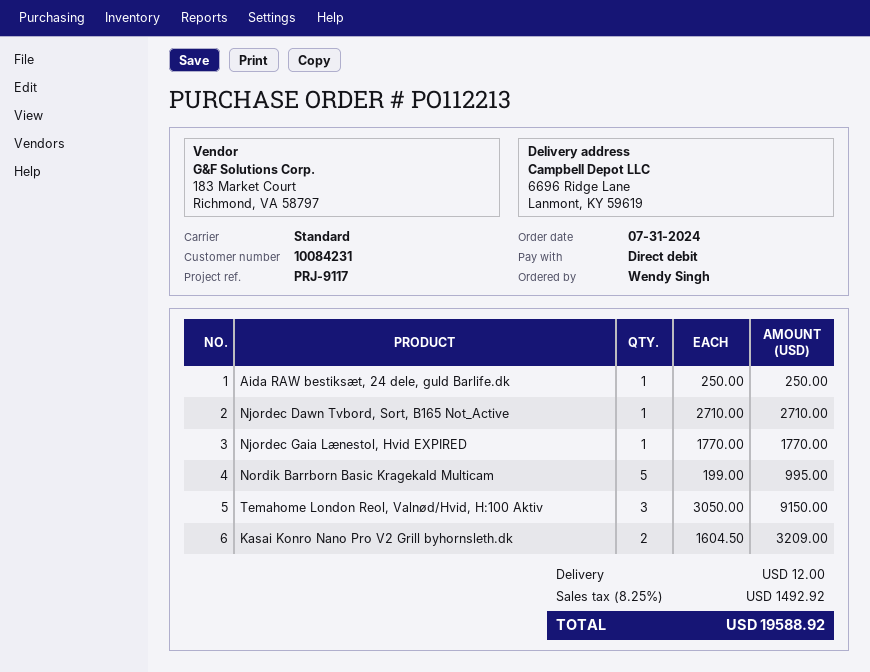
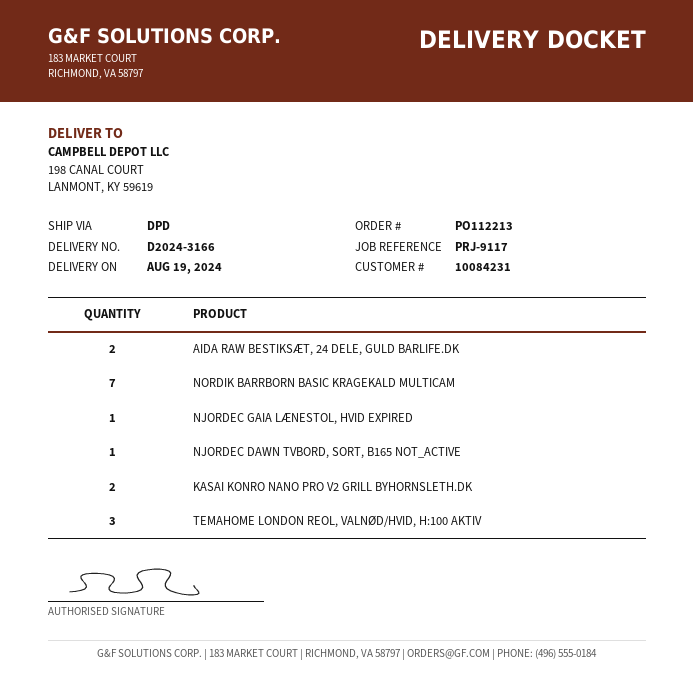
shipping method: standard -> DPD
ship to: 6696 Ridge Lane, Lanmont, KY 59619 -> 198 CANAL COURT, LANMONT, KY 59619
Aida RAW bestiksæt, 24 dele, guld Barlife.dk: 1 -> 2
Nordik Barrborn Basic Kragekald Multicam: 5 -> 7

